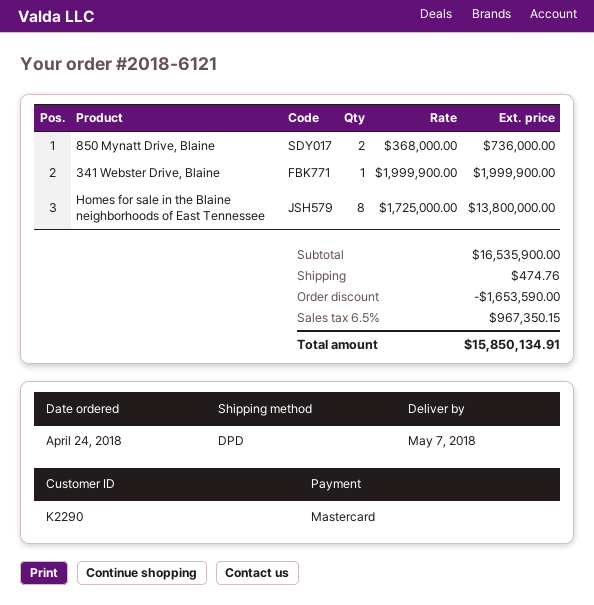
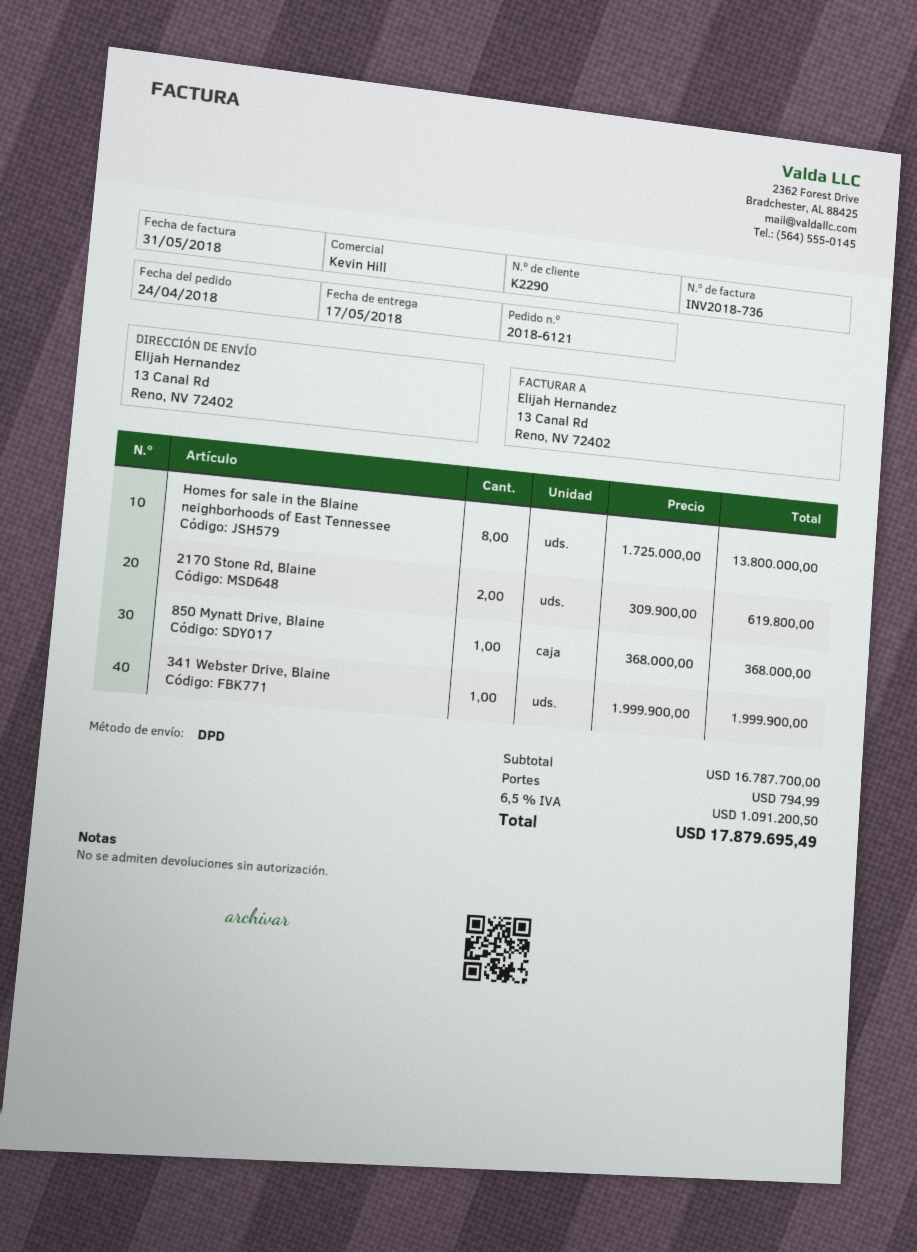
delivery date: 2018-05-07 -> 2018-05-17
850 Mynatt Drive, Blaine: 2 x 368000.00 = 736000.00 -> 1 x 368000.00 = 368000.00
2170 Stone Rd, Blaine: none -> 2 x 309900.00 = 619800.00
subtotal: 16535900.00 -> 16787700.00
discount: 1653590.00 -> none
shipping: 474.76 -> 794.99
tax: 6.5% = 967350.15 -> 6.5% = 1091200.50
total: 15850134.91 -> 17879695.49

